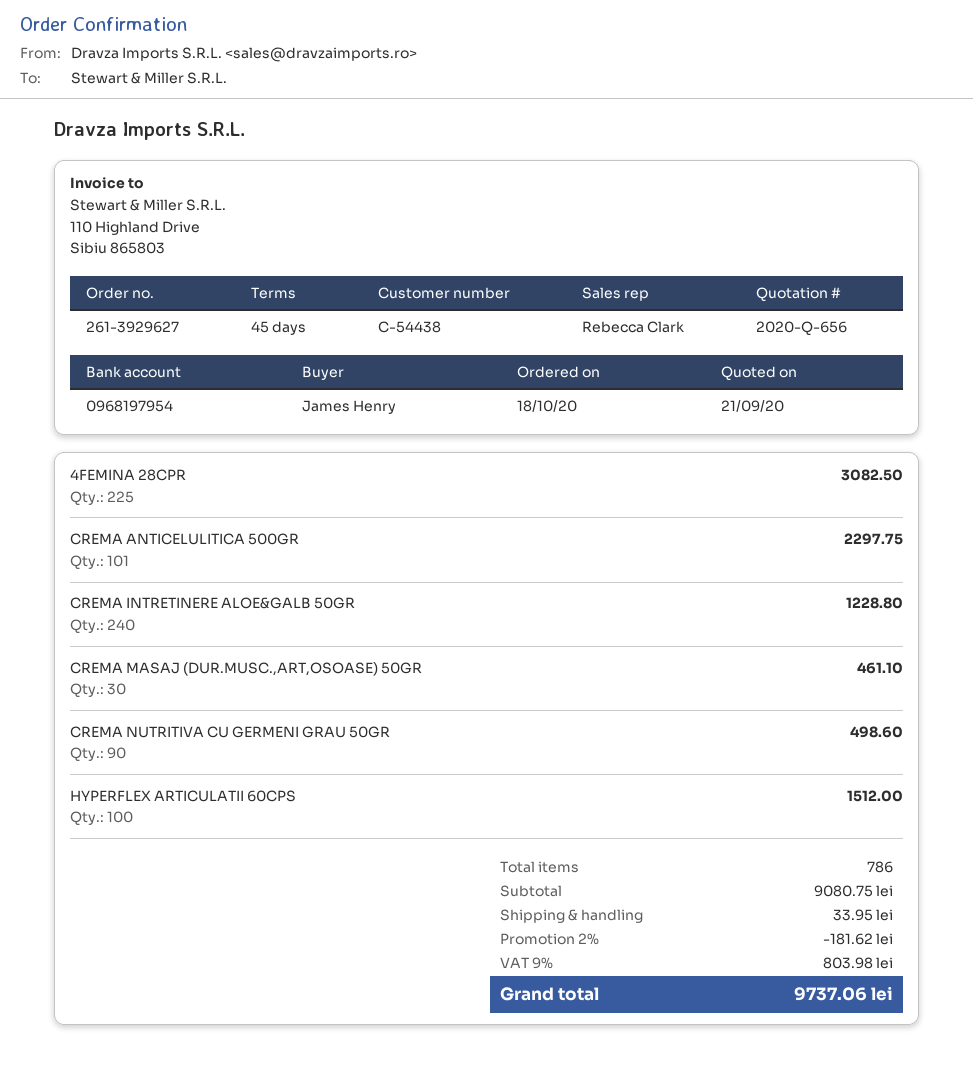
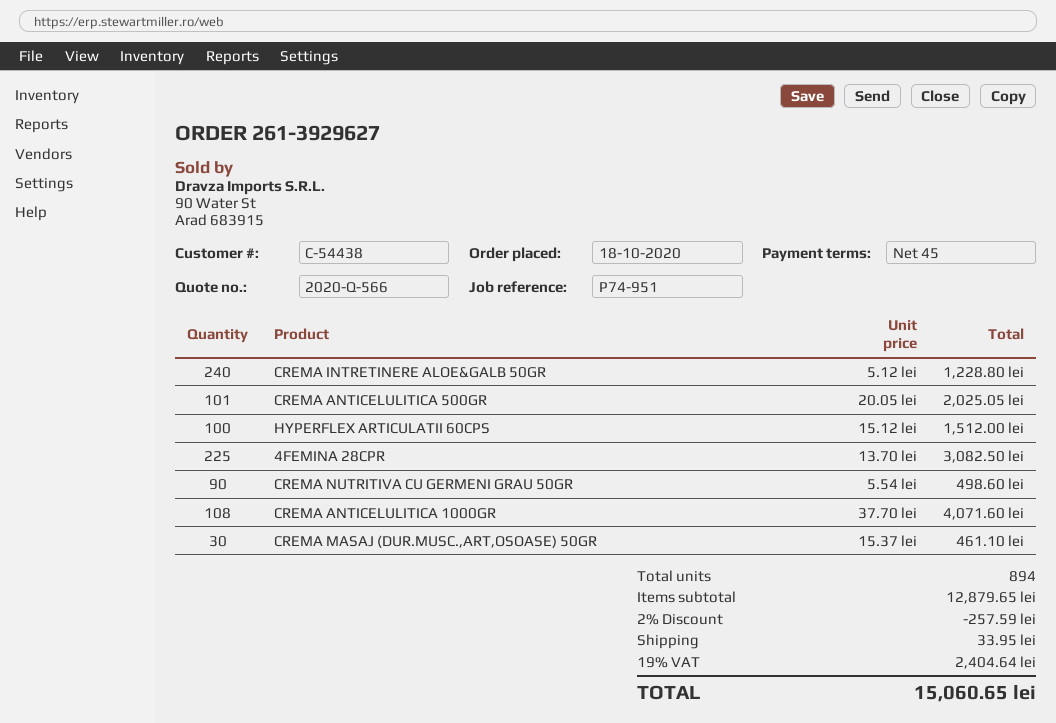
quote number: 2020-Q-656 -> 2020-Q-566
CREMA ANTICELULITICA 500GR: 101 for 2297.75 -> 101 for 2025.05
CREMA ANTICELULITICA 1000GR: none -> 108 for 4071.60
total quantity: 786 -> 894
subtotal: 9080.75 -> 12879.65
discount: 2% = 181.62 -> 2% = 257.59
tax: 9% = 803.98 -> 19% = 2404.64
total: 9737.06 -> 15060.65

